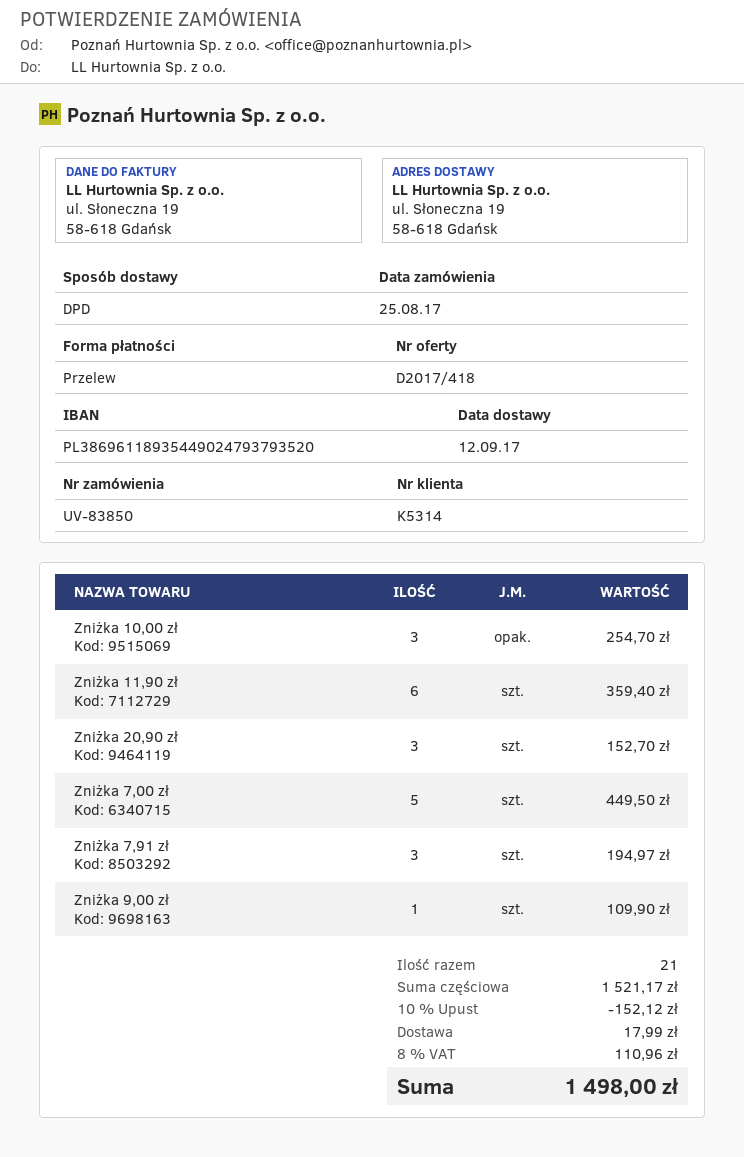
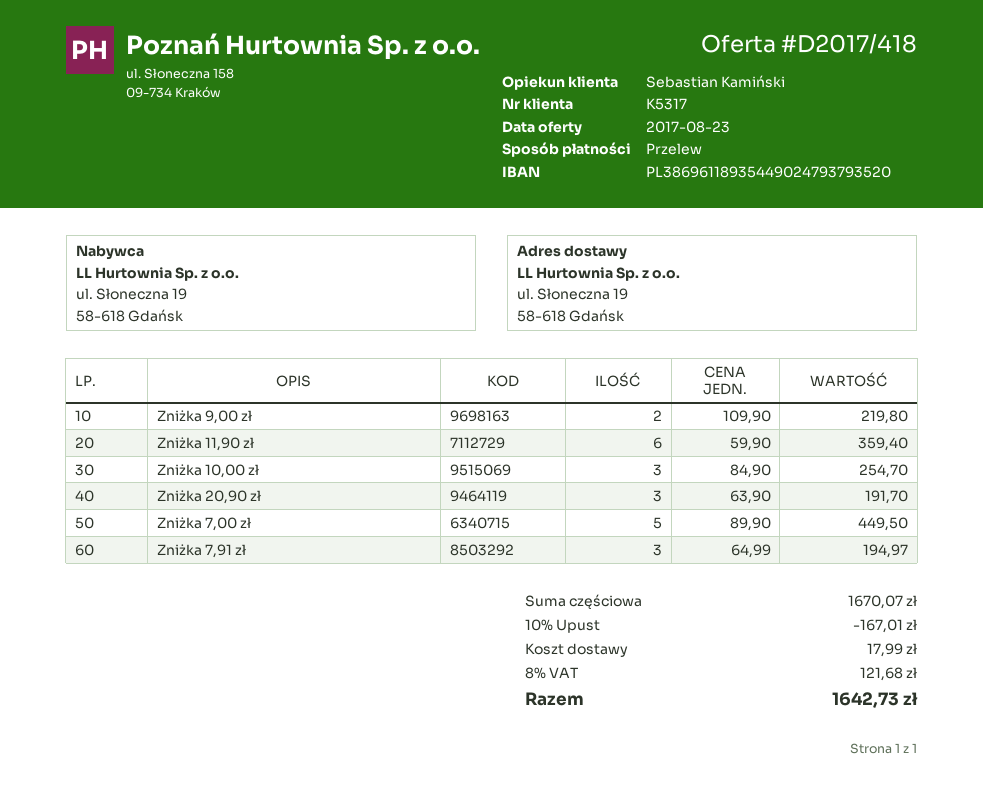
customer number: K5314 -> K5317
Zniżka 20,90 zł: 3 for 152.70 -> 3 for 191.70
Zniżka 9,00 zł: 1 for 109.90 -> 2 for 219.80
subtotal: 1521.17 -> 1670.07
discount: 10% = 152.12 -> 10% = 167.01
tax: 8% = 110.96 -> 8% = 121.68
total: 1498.00 -> 1642.73

